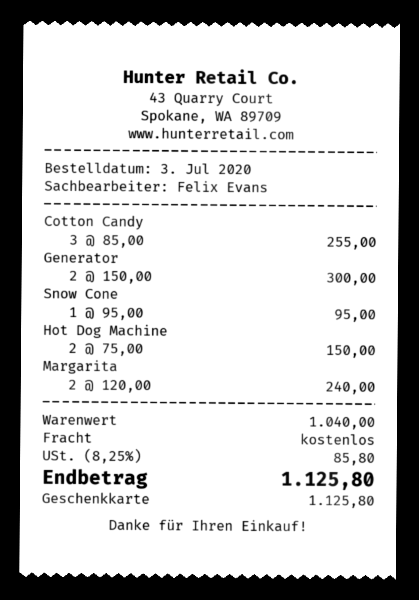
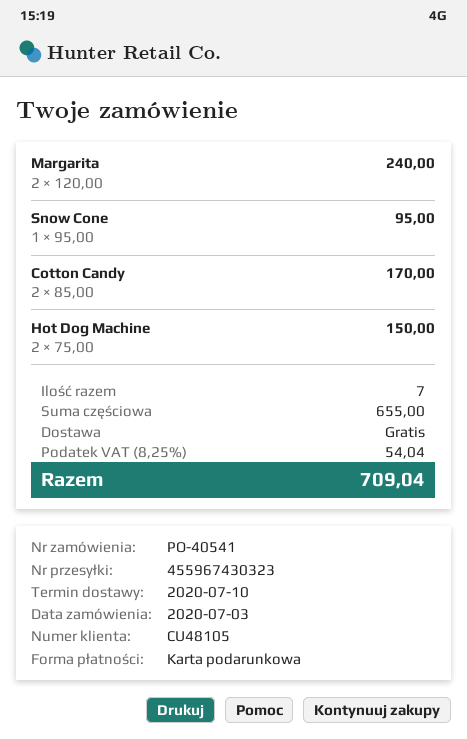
Cotton Candy: 3 x 85.00 = 255.00 -> 2 x 85.00 = 170.00
Generator: 2 x 150.00 = 300.00 -> none
subtotal: 1040.00 -> 655.00
tax: 8.25% = 85.80 -> 8.25% = 54.04
total: 1125.80 -> 709.04

